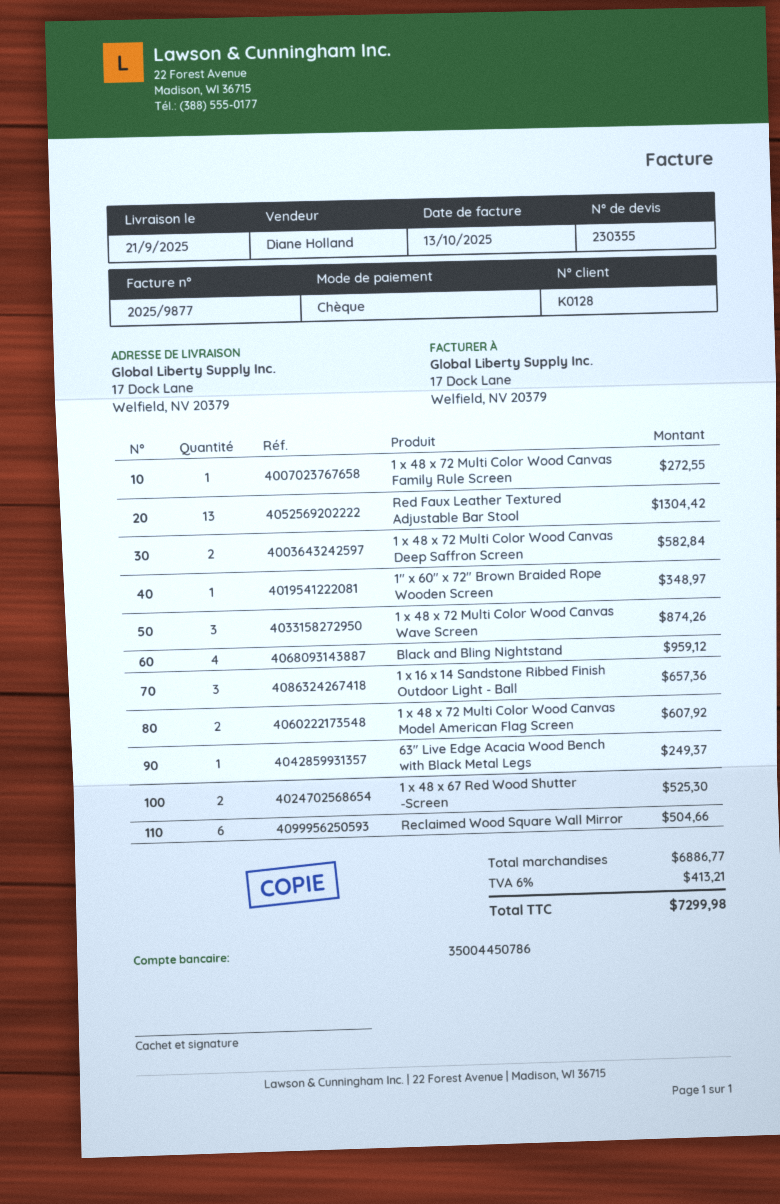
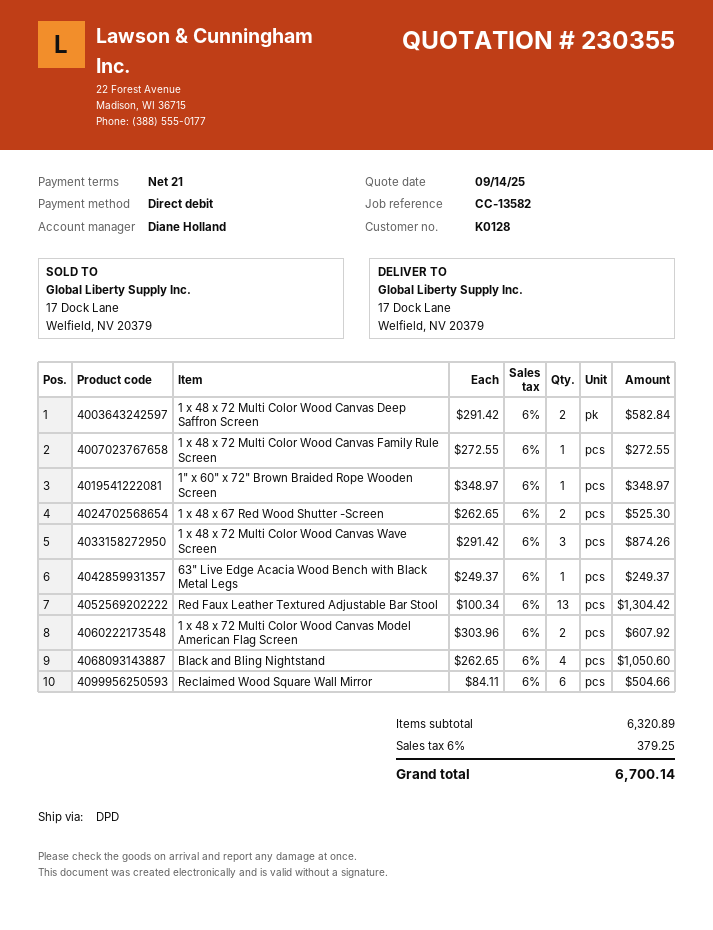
payment method: cheque -> direct debit
Black and Bling Nightstand: 4 for 959.12 -> 4 for 1050.60
1 x 16 x 14 Sandstone Ribbed Finish Outdoor Light - Ball: 3 for 657.36 -> none
subtotal: 6886.77 -> 6320.89
tax: 6% = 413.21 -> 6% = 379.25
total: 7299.98 -> 6700.14

